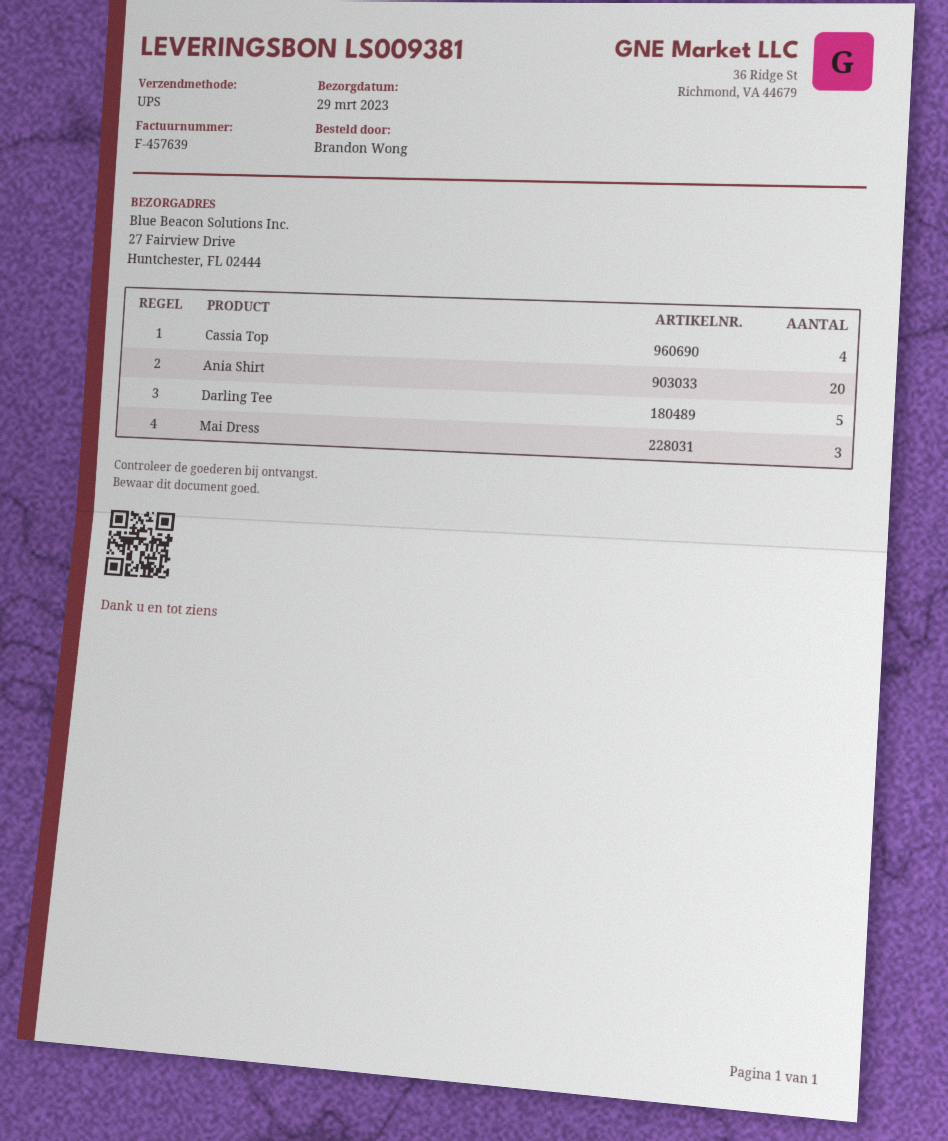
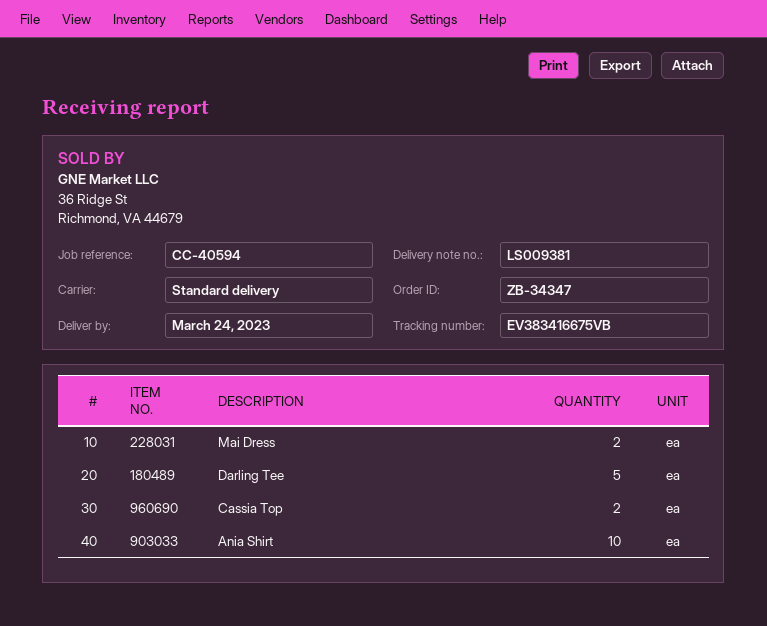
delivery date: 2023-03-29 -> 2023-03-24
shipping method: UPS -> standard
Cassia Top: 4 -> 2
Ania Shirt: 20 -> 10
Mai Dress: 3 -> 2

